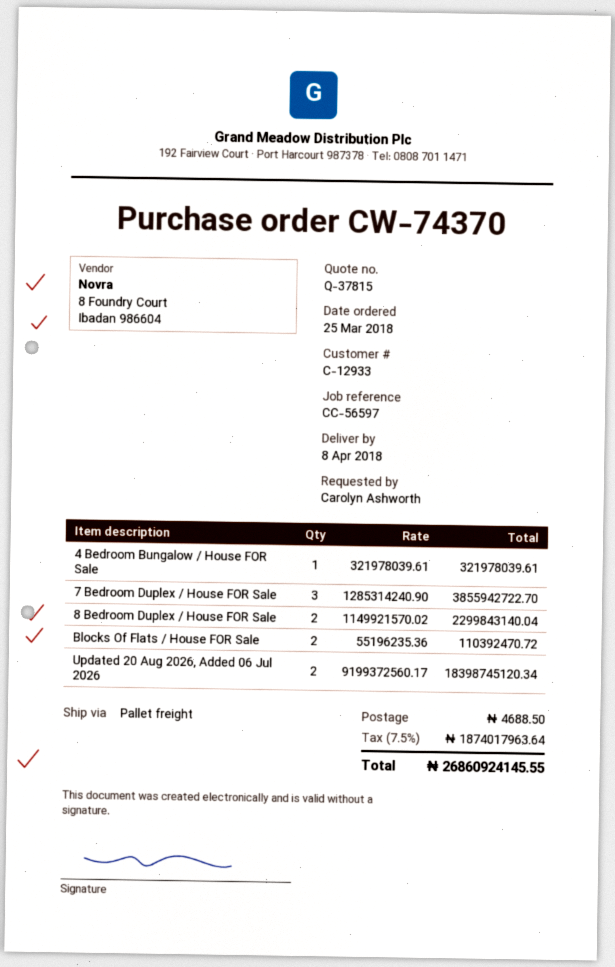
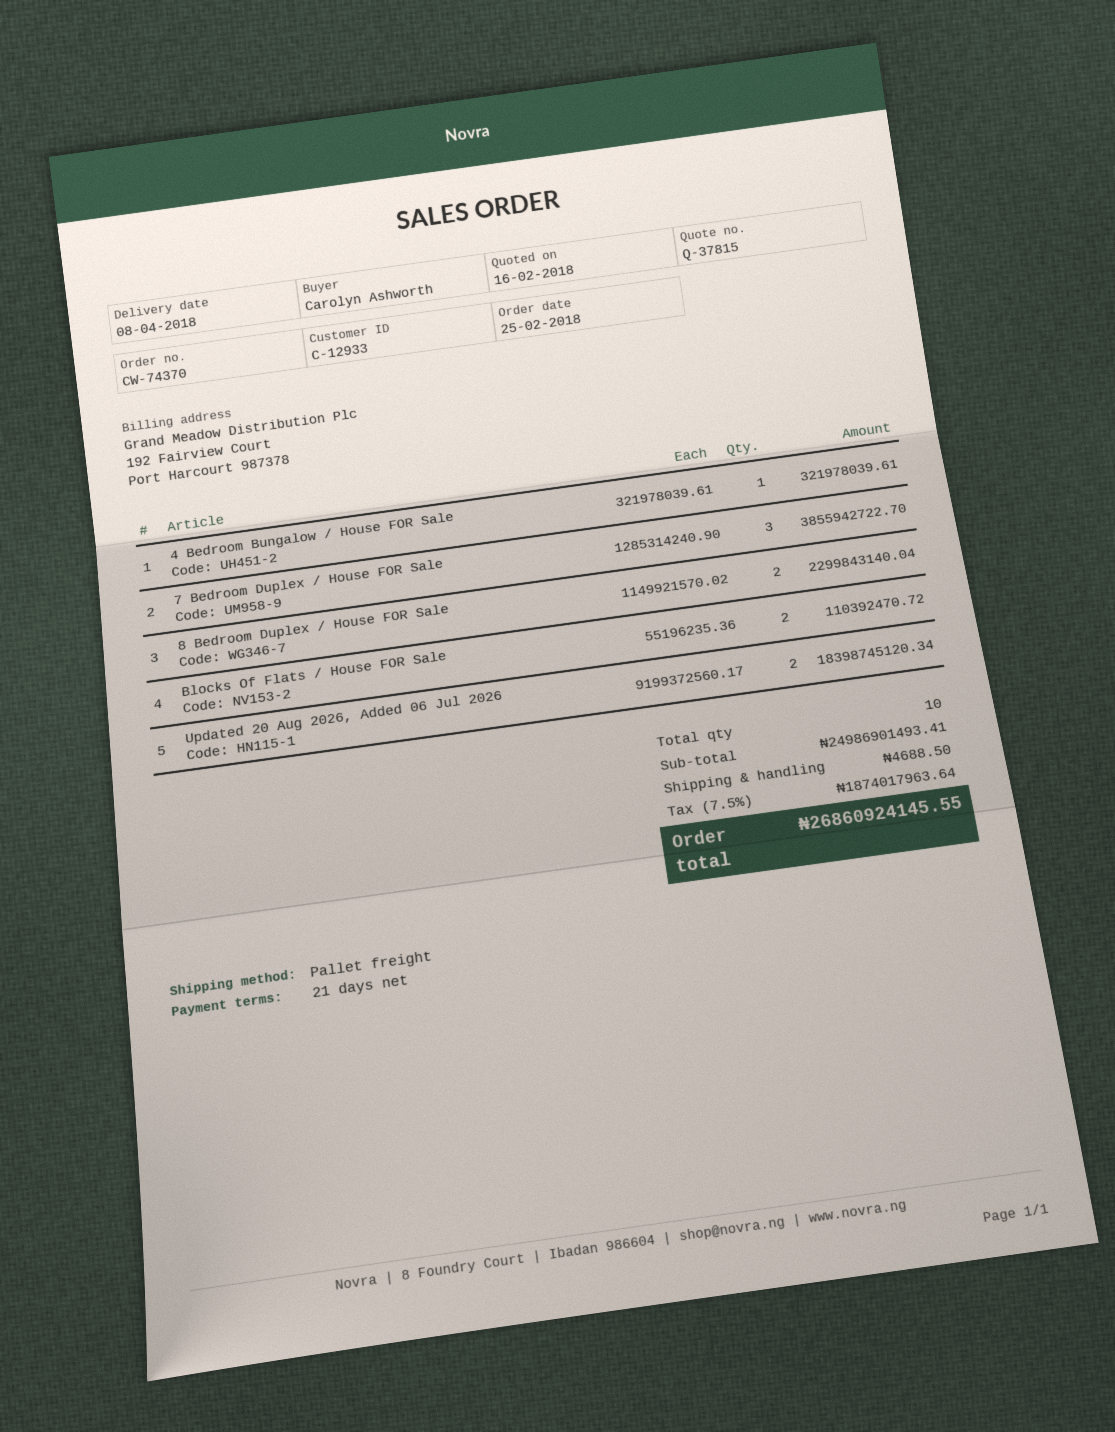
order date: 2018-03-25 -> 2018-02-25

